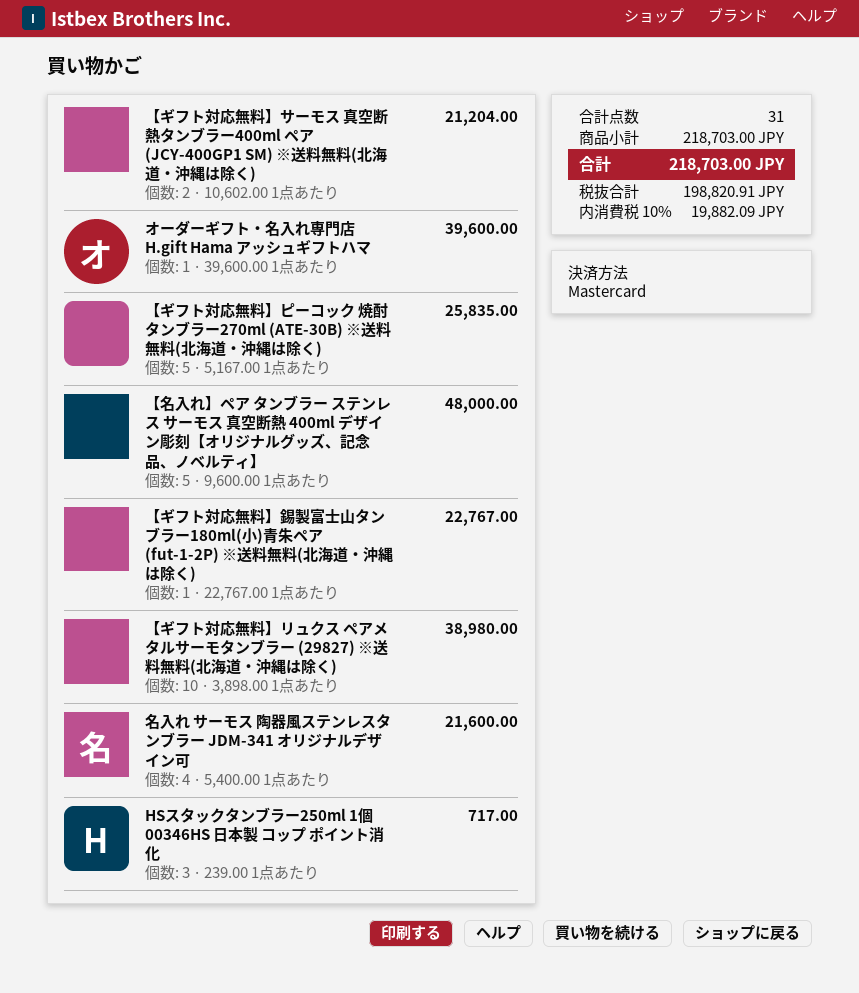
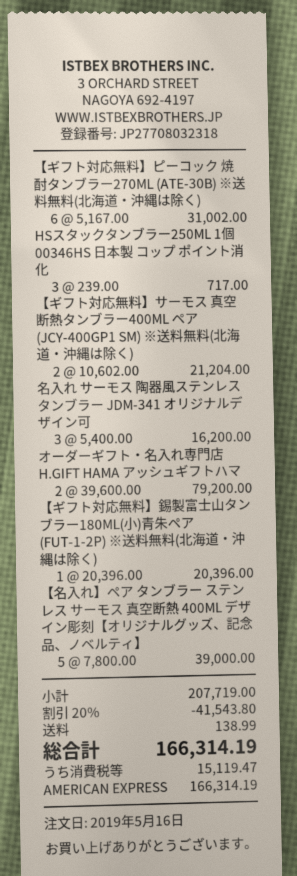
payment method: Mastercard -> American Express
オーダーギフト・名入れ専門店 H.gift Hama アッシュギフトハマ: 1 x 39600.00 = 39600.00 -> 2 x 39600.00 = 79200.00
【ギフト対応無料】ピーコック 焼酎タンブラー270ml (ATE-30B) ※送料無料(北海道・沖縄は除く): 5 x 5167.00 = 25835.00 -> 6 x 5167.00 = 31002.00
【名入れ】ペア タンブラー ステンレス サーモス 真空断熱 400ml デザイン彫刻【オリジナルグッズ、記念品、ノベルティ】: 5 x 9600.00 = 48000.00 -> 5 x 7800.00 = 39000.00
【ギフト対応無料】錫製富士山タンブラー180ml(小)青朱ペア (fut-1-2P) ※送料無料(北海道・沖縄は除く): 1 x 22767.00 = 22767.00 -> 1 x 20396.00 = 20396.00
【ギフト対応無料】リュクス ペアメタルサーモタンブラー (29827) ※送料無料(北海道・沖縄は除く): 10 x 3898.00 = 38980.00 -> none
名入れ サーモス 陶器風ステンレスタンブラー JDM-341 オリジナルデザイン可: 4 x 5400.00 = 21600.00 -> 3 x 5400.00 = 16200.00
subtotal: 218703.00 -> 207719.00
discount: none -> 20% = 41543.80
shipping: none -> 138.99
tax: 19882.09 -> 15119.47
total: 218703.00 -> 166314.19

